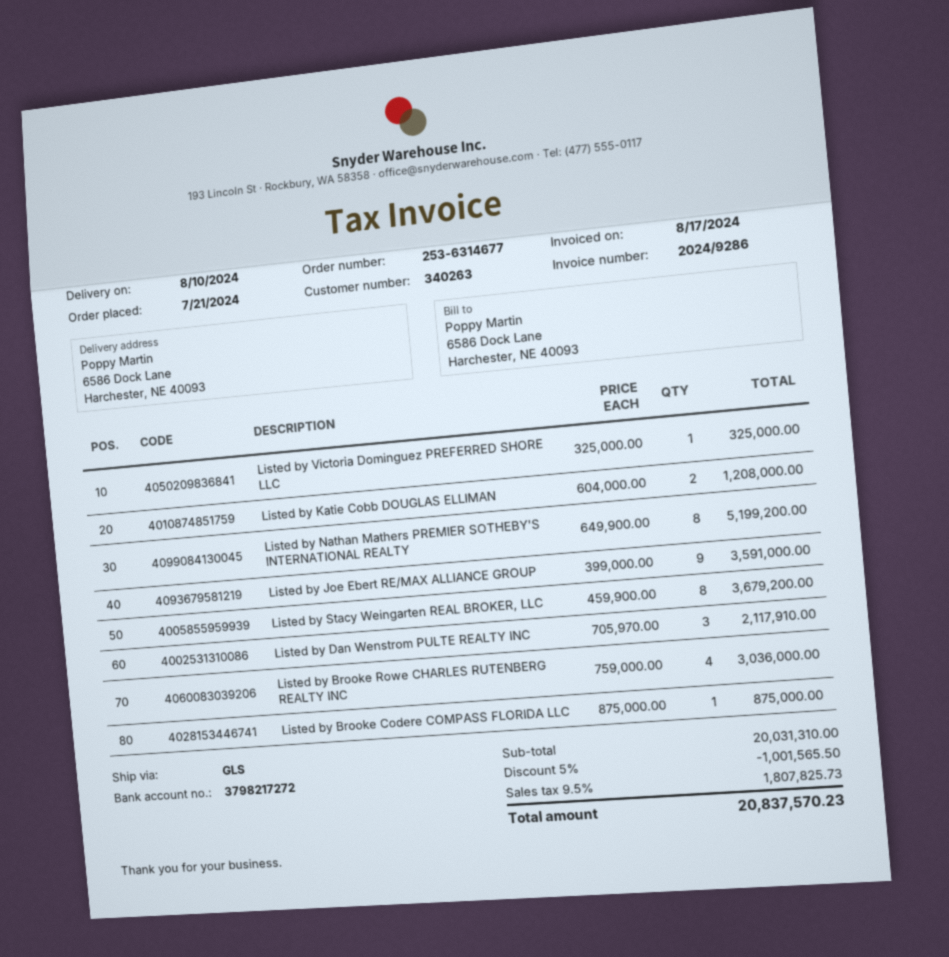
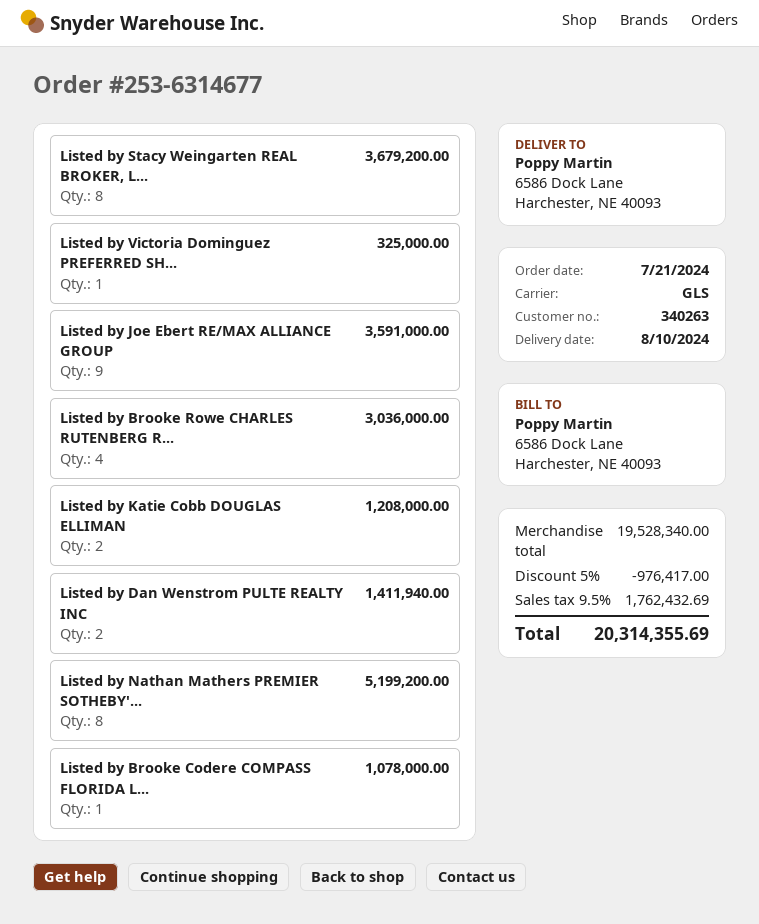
Listed by Dan Wenstrom PULTE REALTY INC: 3 for 2117910.00 -> 2 for 1411940.00
Listed by Brooke Codere COMPASS FLORIDA LLC: 1 for 875000.00 -> 1 for 1078000.00
subtotal: 20031310.00 -> 19528340.00
discount: 5% = 1001565.50 -> 5% = 976417.00
tax: 9.5% = 1807825.73 -> 9.5% = 1762432.69
total: 20837570.23 -> 20314355.69

